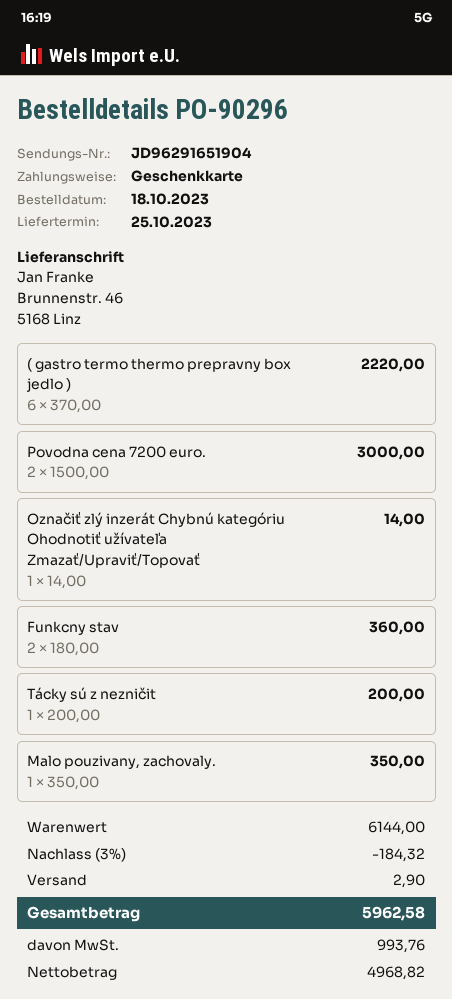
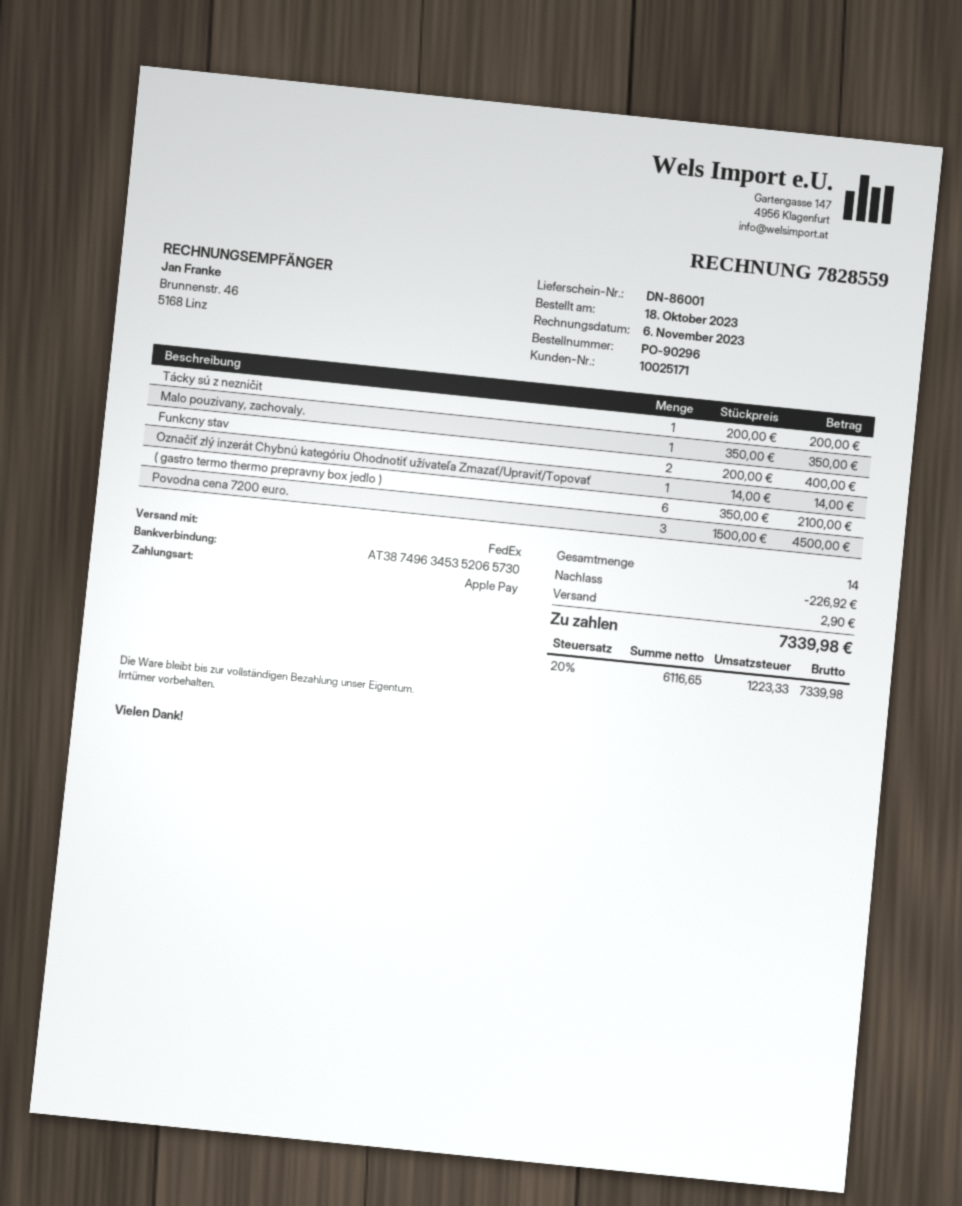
payment method: gift card -> Apple Pay
( gastro termo thermo prepravny box jedlo ): 6 x 370.00 = 2220.00 -> 6 x 350.00 = 2100.00
Povodna cena 7200 euro.: 2 x 1500.00 = 3000.00 -> 3 x 1500.00 = 4500.00
Funkcny stav: 2 x 180.00 = 360.00 -> 2 x 200.00 = 400.00
discount: 184.32 -> 226.92
net: 4968.82 -> 6116.65
tax: 993.76 -> 1223.33
total: 5962.58 -> 7339.98

